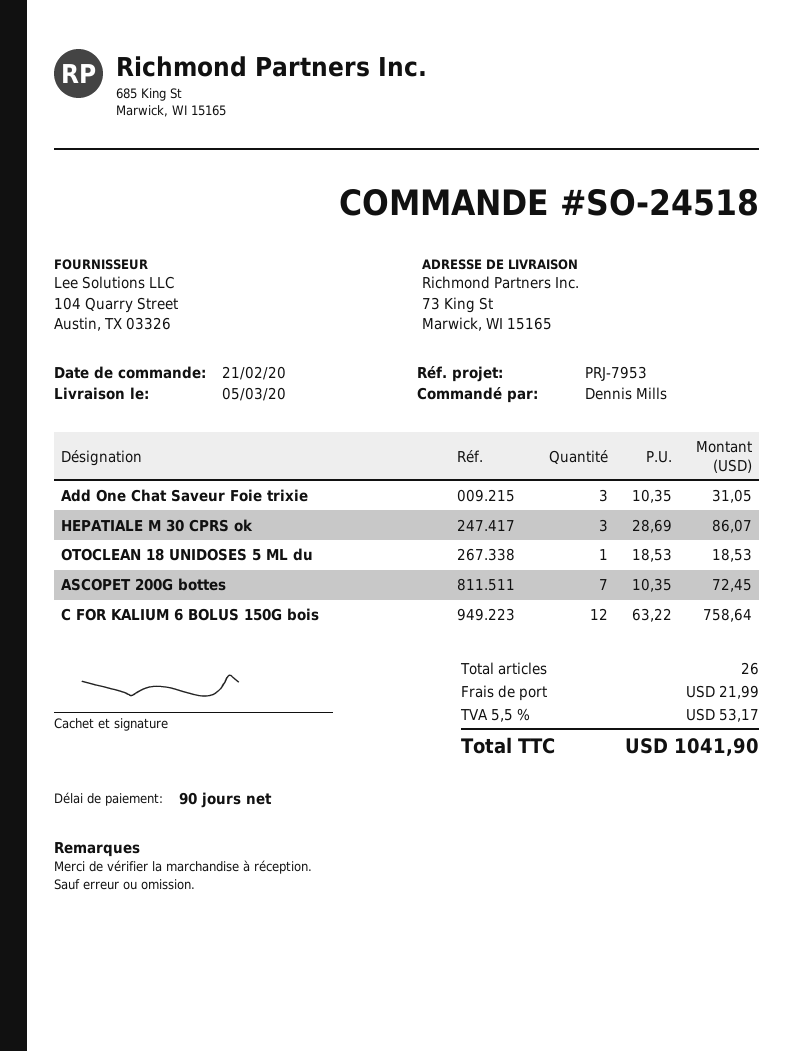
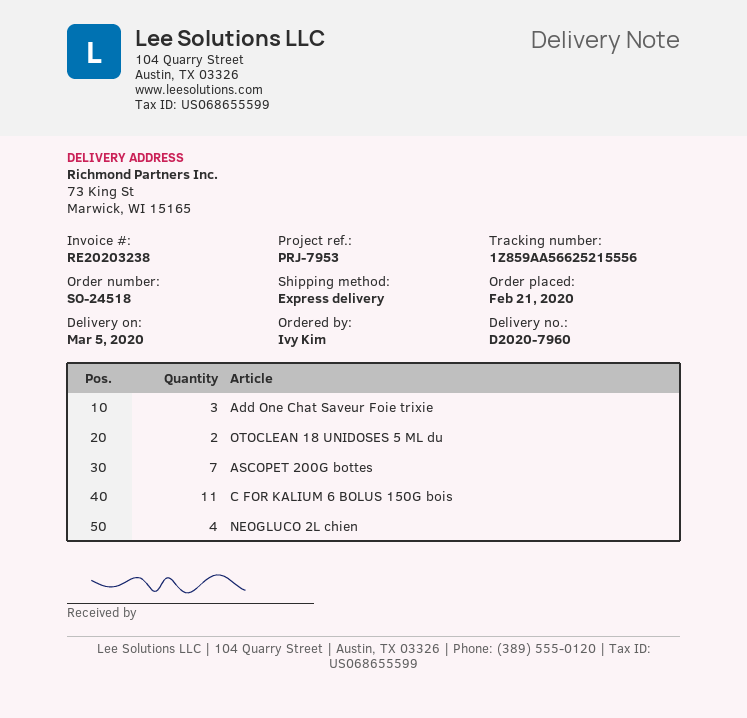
ordered by: Dennis Mills -> Ivy Kim
HEPATIALE M 30 CPRS ok: 3 -> none
OTOCLEAN 18 UNIDOSES 5 ML du: 1 -> 2
C FOR KALIUM 6 BOLUS 150G bois: 12 -> 11
NEOGLUCO 2L chien: none -> 4

